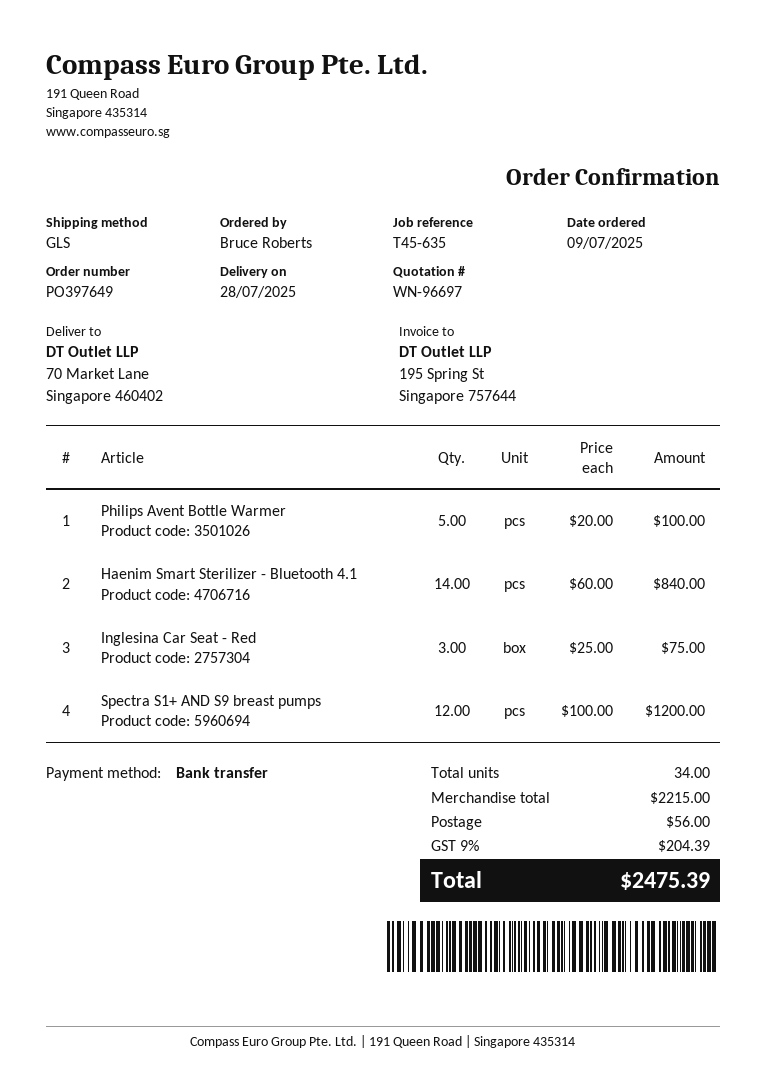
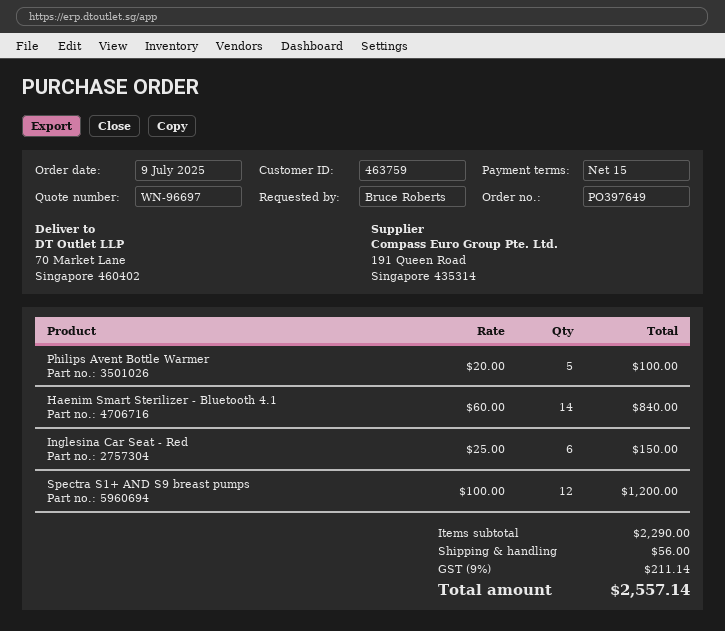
Inglesina Car Seat - Red: 3 x 25.00 = 75.00 -> 6 x 25.00 = 150.00
subtotal: 2215.00 -> 2290.00
tax: 9% = 204.39 -> 9% = 211.14
total: 2475.39 -> 2557.14

